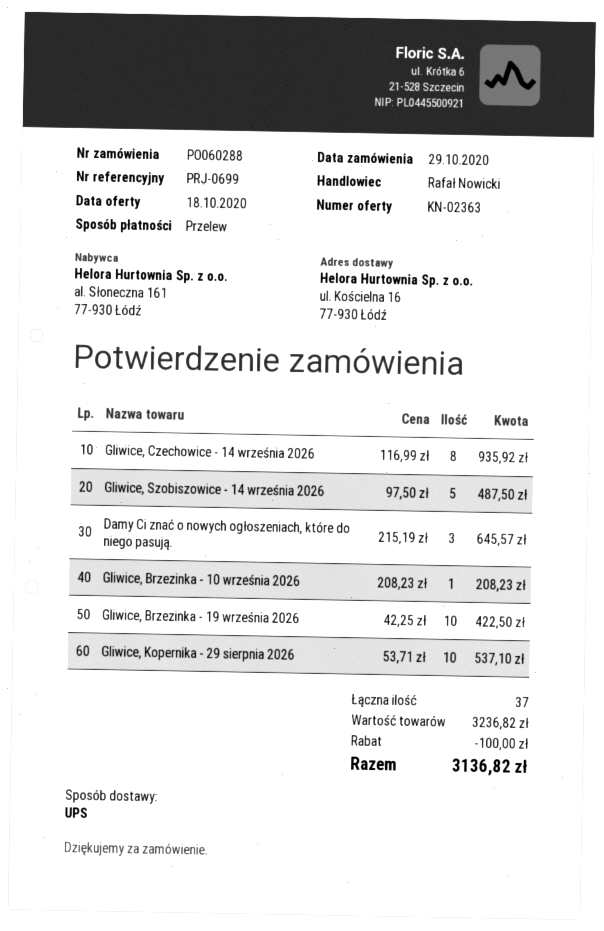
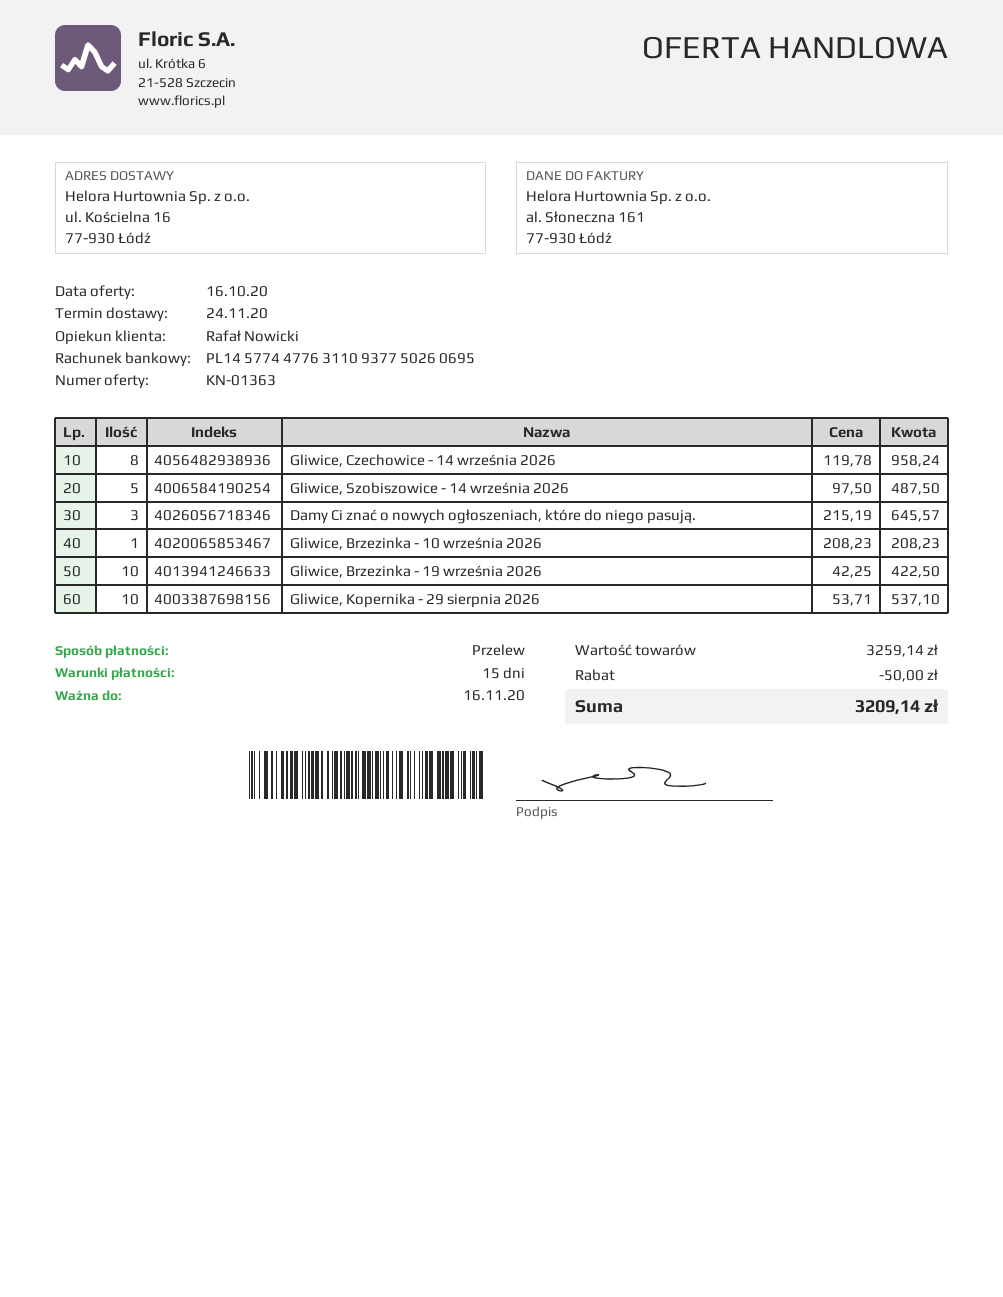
quote number: KN-02363 -> KN-01363
quote date: 2020-10-18 -> 2020-10-16
Gliwice, Czechowice - 14 września 2026: 8 x 116.99 = 935.92 -> 8 x 119.78 = 958.24
subtotal: 3236.82 -> 3259.14
discount: 100.00 -> 50.00
total: 3136.82 -> 3209.14

